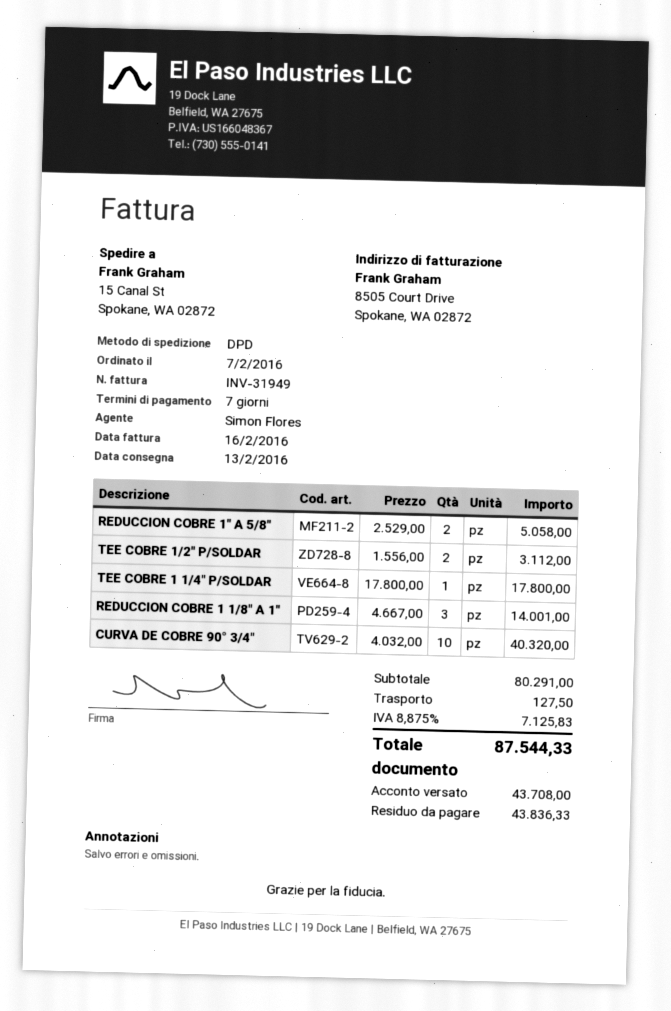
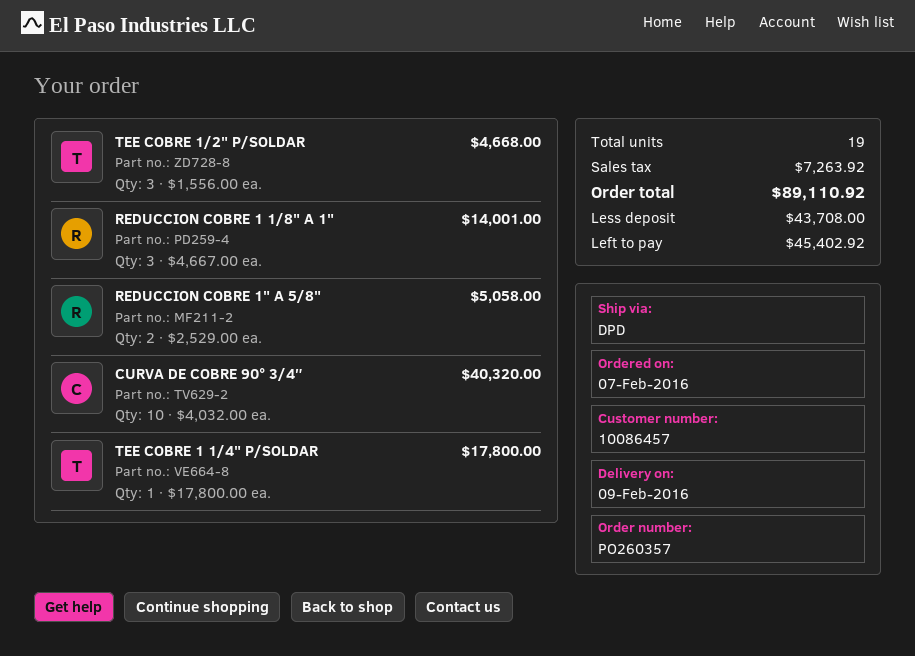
delivery date: 2016-02-13 -> 2016-02-09
TEE COBRE 1/2" P/SOLDAR: 2 x 1556.00 = 3112.00 -> 3 x 1556.00 = 4668.00
shipping: 127.50 -> none
tax: 7125.83 -> 7263.92
total: 87544.33 -> 89110.92
balance: 43836.33 -> 45402.92

